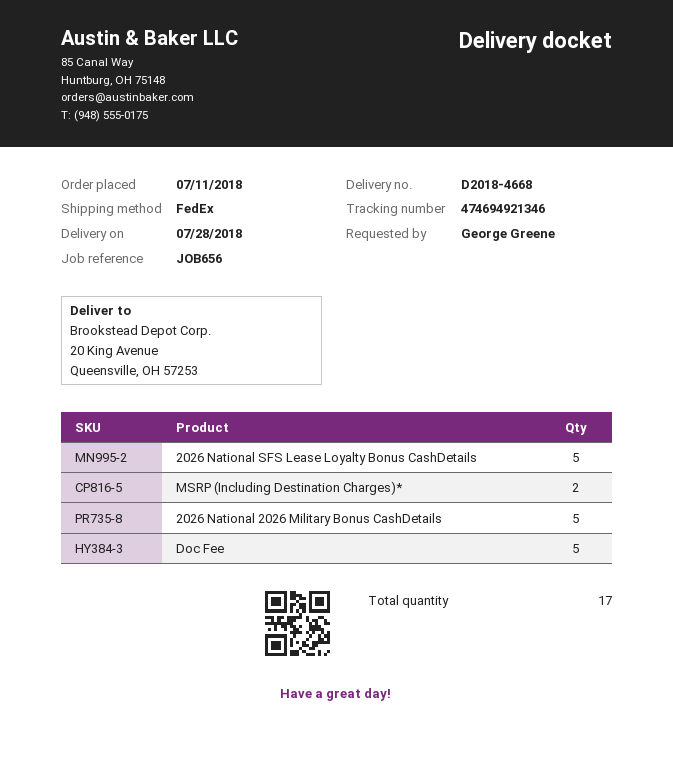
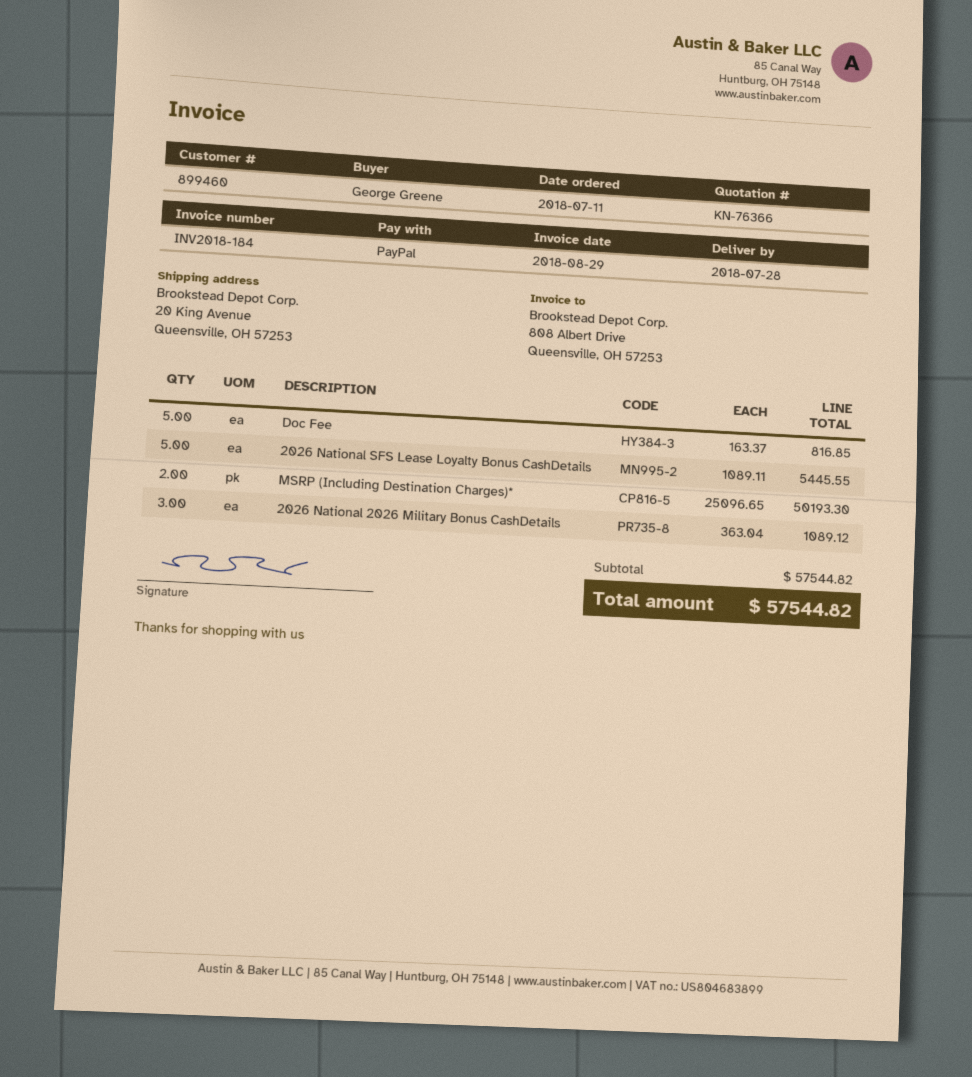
2026 National 2026 Military Bonus CashDetails: 5 -> 3

